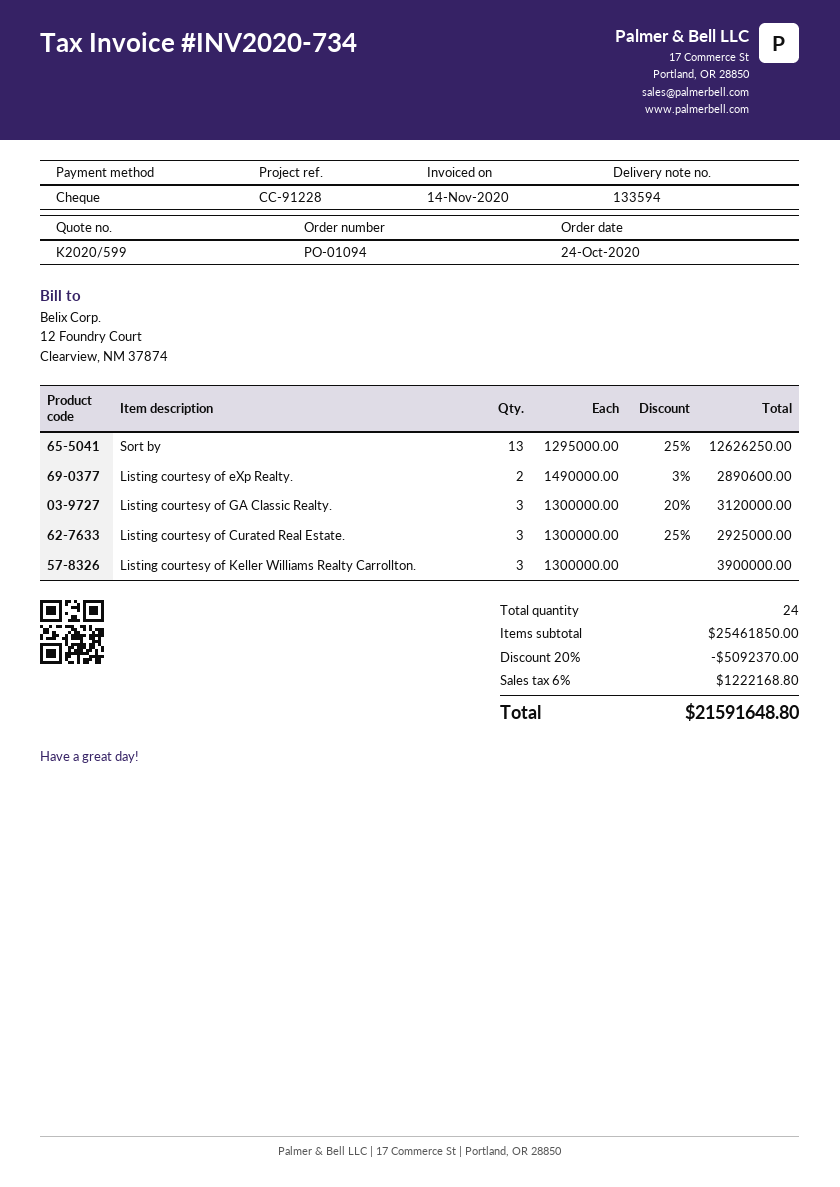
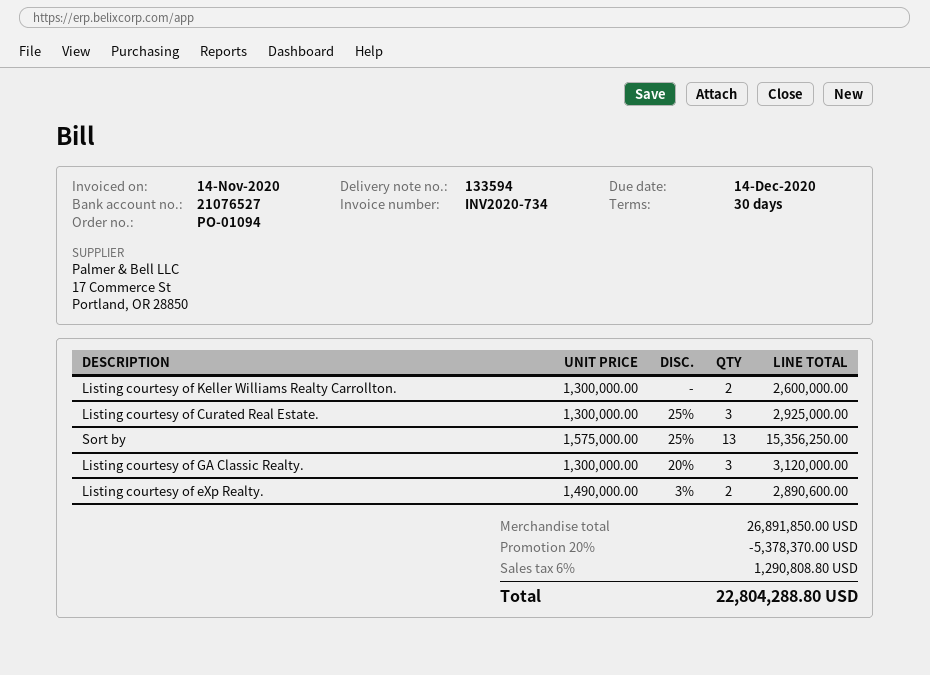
Sort by: 13 x 1295000.00 - 25% = 12626250.00 -> 13 x 1575000.00 - 25% = 15356250.00
Listing courtesy of Keller Williams Realty Carrollton.: 3 x 1300000.00 = 3900000.00 -> 2 x 1300000.00 = 2600000.00
subtotal: 25461850.00 -> 26891850.00
discount: 20% = 5092370.00 -> 20% = 5378370.00
tax: 6% = 1222168.80 -> 6% = 1290808.80
total: 21591648.80 -> 22804288.80

